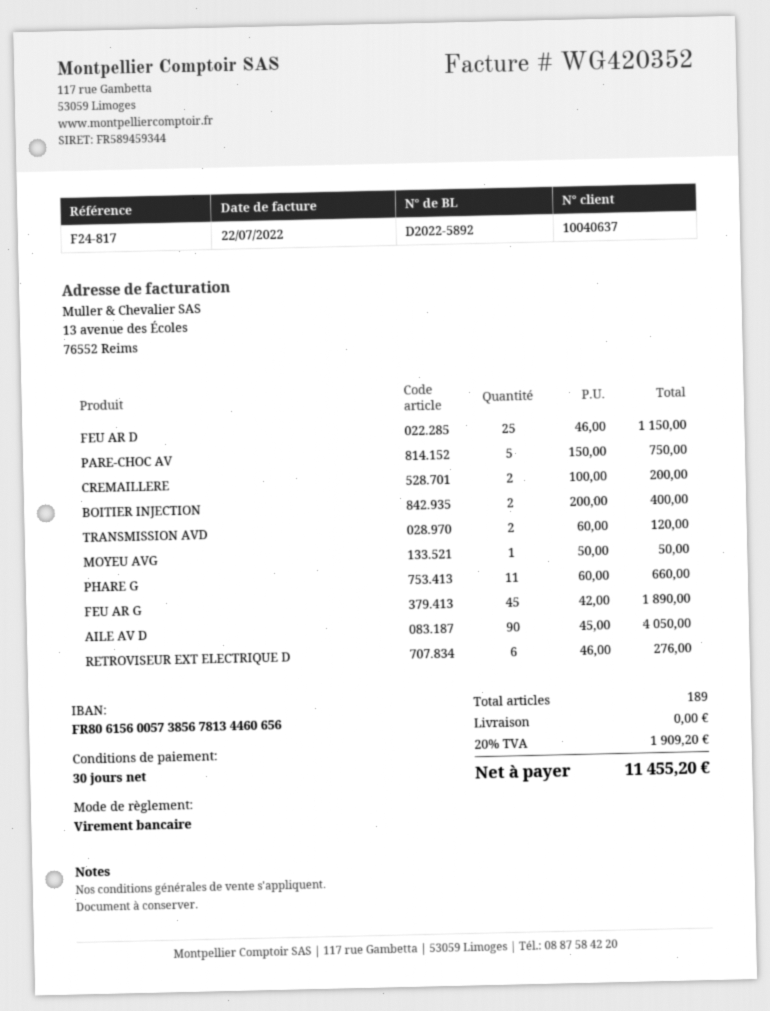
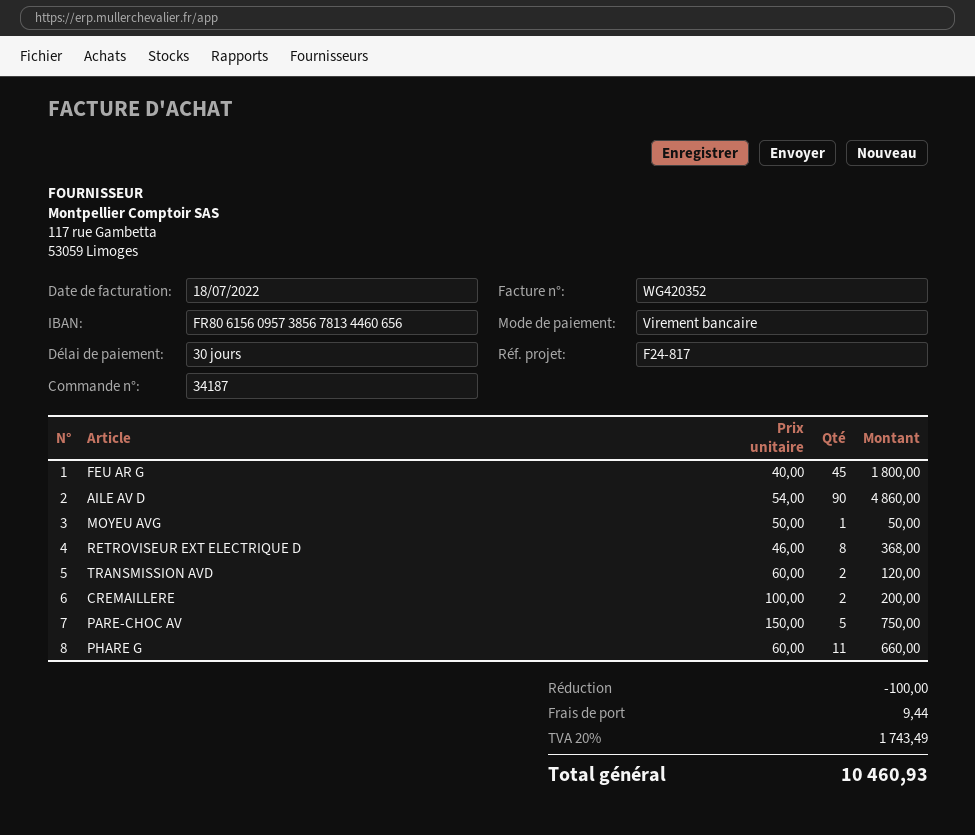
invoice date: 2022-07-22 -> 2022-07-18
bank account: FR8061560057385678134460656 -> FR8061560957385678134460656
FEU AR D: 25 x 46.00 = 1150.00 -> none
BOITIER INJECTION: 2 x 200.00 = 400.00 -> none
FEU AR G: 45 x 42.00 = 1890.00 -> 45 x 40.00 = 1800.00
AILE AV D: 90 x 45.00 = 4050.00 -> 90 x 54.00 = 4860.00
RETROVISEUR EXT ELECTRIQUE D: 6 x 46.00 = 276.00 -> 8 x 46.00 = 368.00
discount: none -> 100.00
shipping: 0.00 -> 9.44
tax: 20% = 1909.20 -> 20% = 1743.49
total: 11455.20 -> 10460.93

